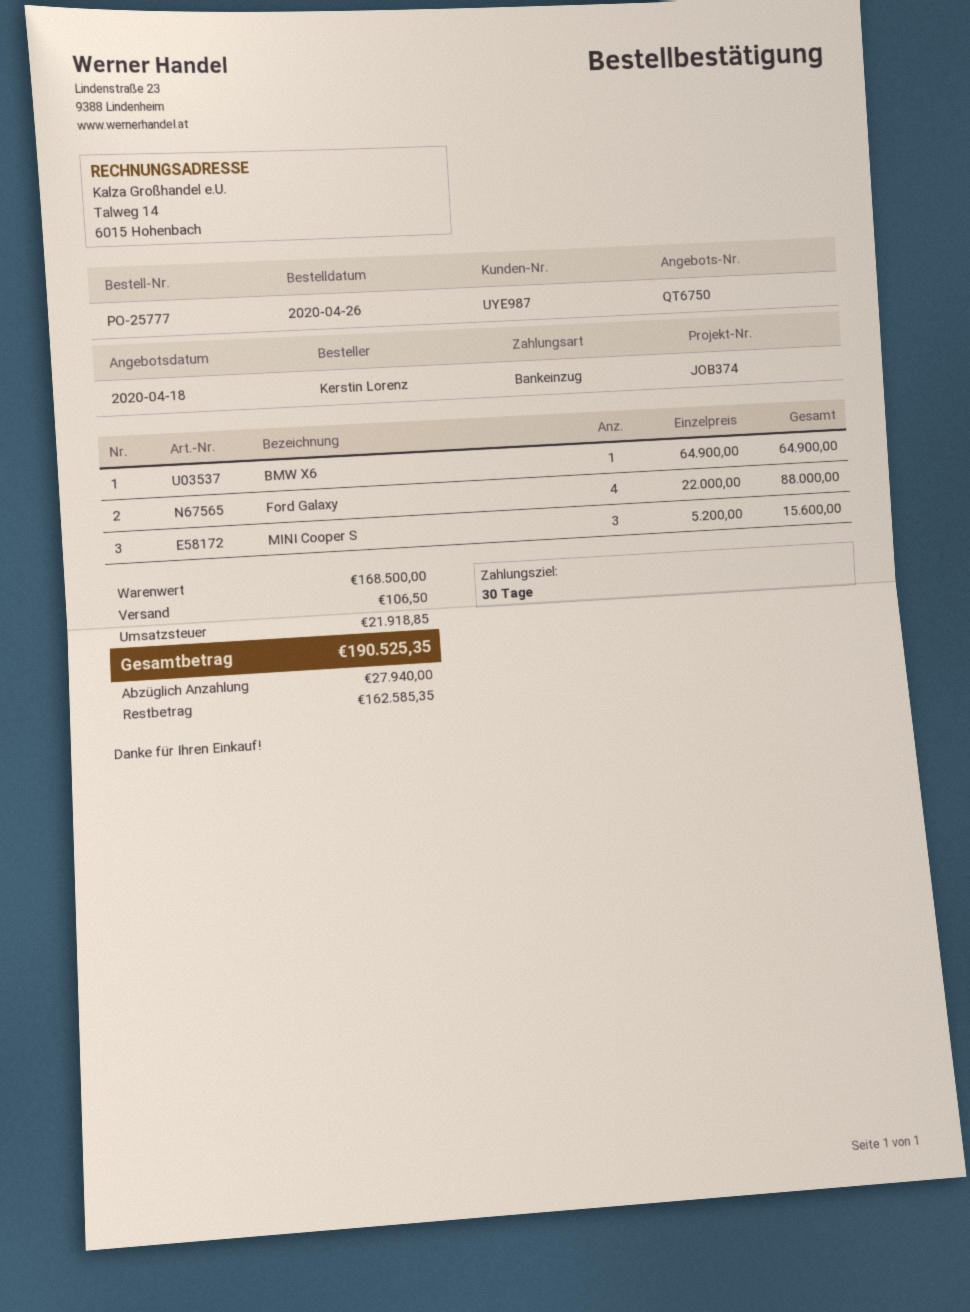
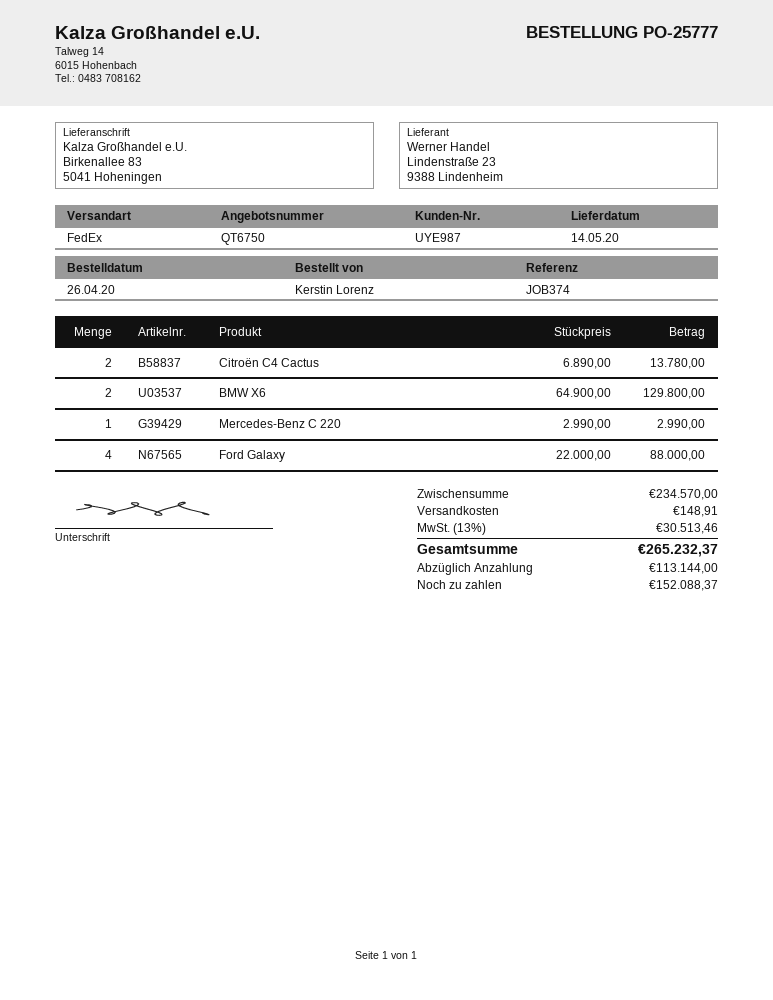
BMW X6: 1 x 64900.00 = 64900.00 -> 2 x 64900.00 = 129800.00
MINI Cooper S: 3 x 5200.00 = 15600.00 -> none
Citroën C4 Cactus: none -> 2 x 6890.00 = 13780.00
Mercedes-Benz C 220: none -> 1 x 2990.00 = 2990.00
subtotal: 168500.00 -> 234570.00
shipping: 106.50 -> 148.91
tax: 21918.85 -> 30513.46
total: 190525.35 -> 265232.37
deposit: 27940.00 -> 113144.00
balance: 162585.35 -> 152088.37

